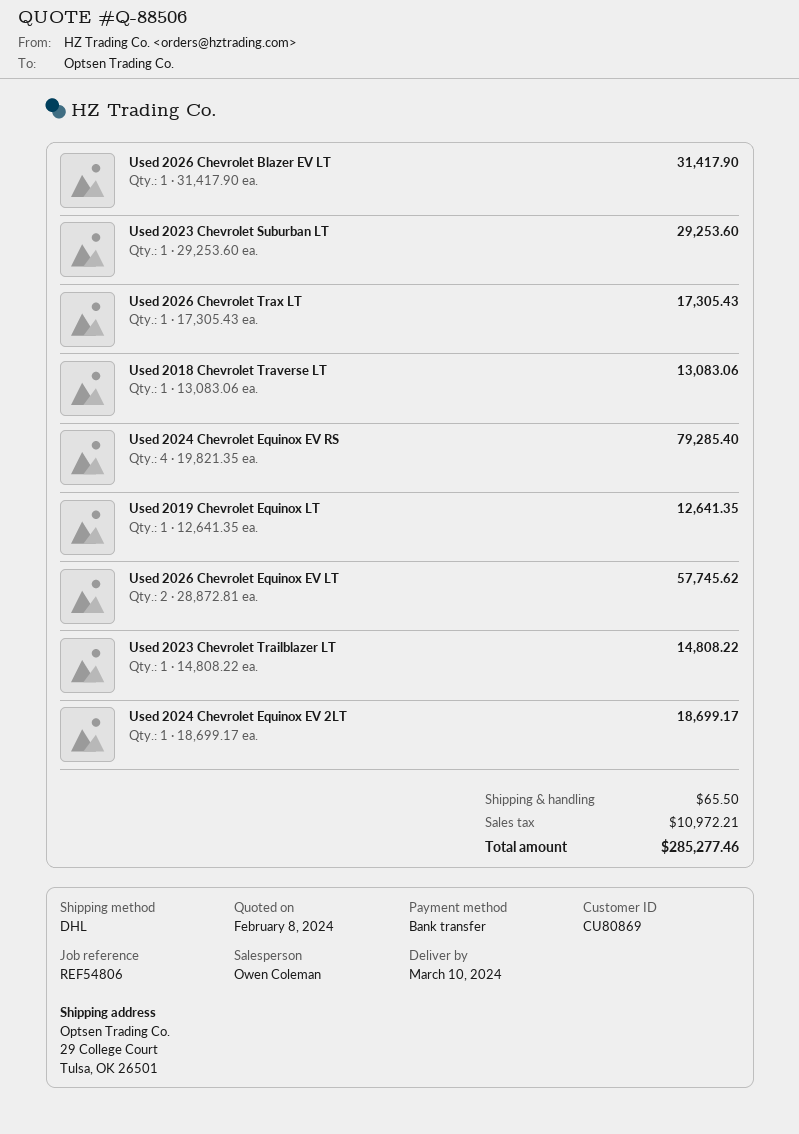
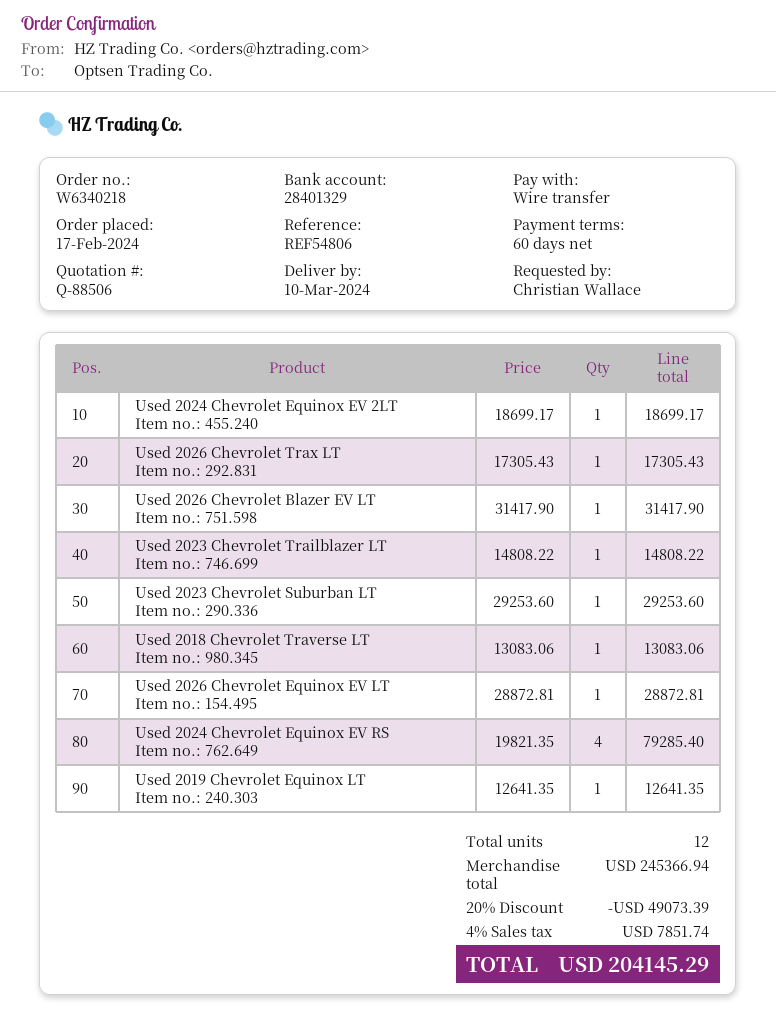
Used 2026 Chevrolet Equinox EV LT: 2 x 28872.81 = 57745.62 -> 1 x 28872.81 = 28872.81
discount: none -> 20% = 49073.39
shipping: 65.50 -> none
tax: 10972.21 -> 7851.74
total: 285277.46 -> 204145.29

